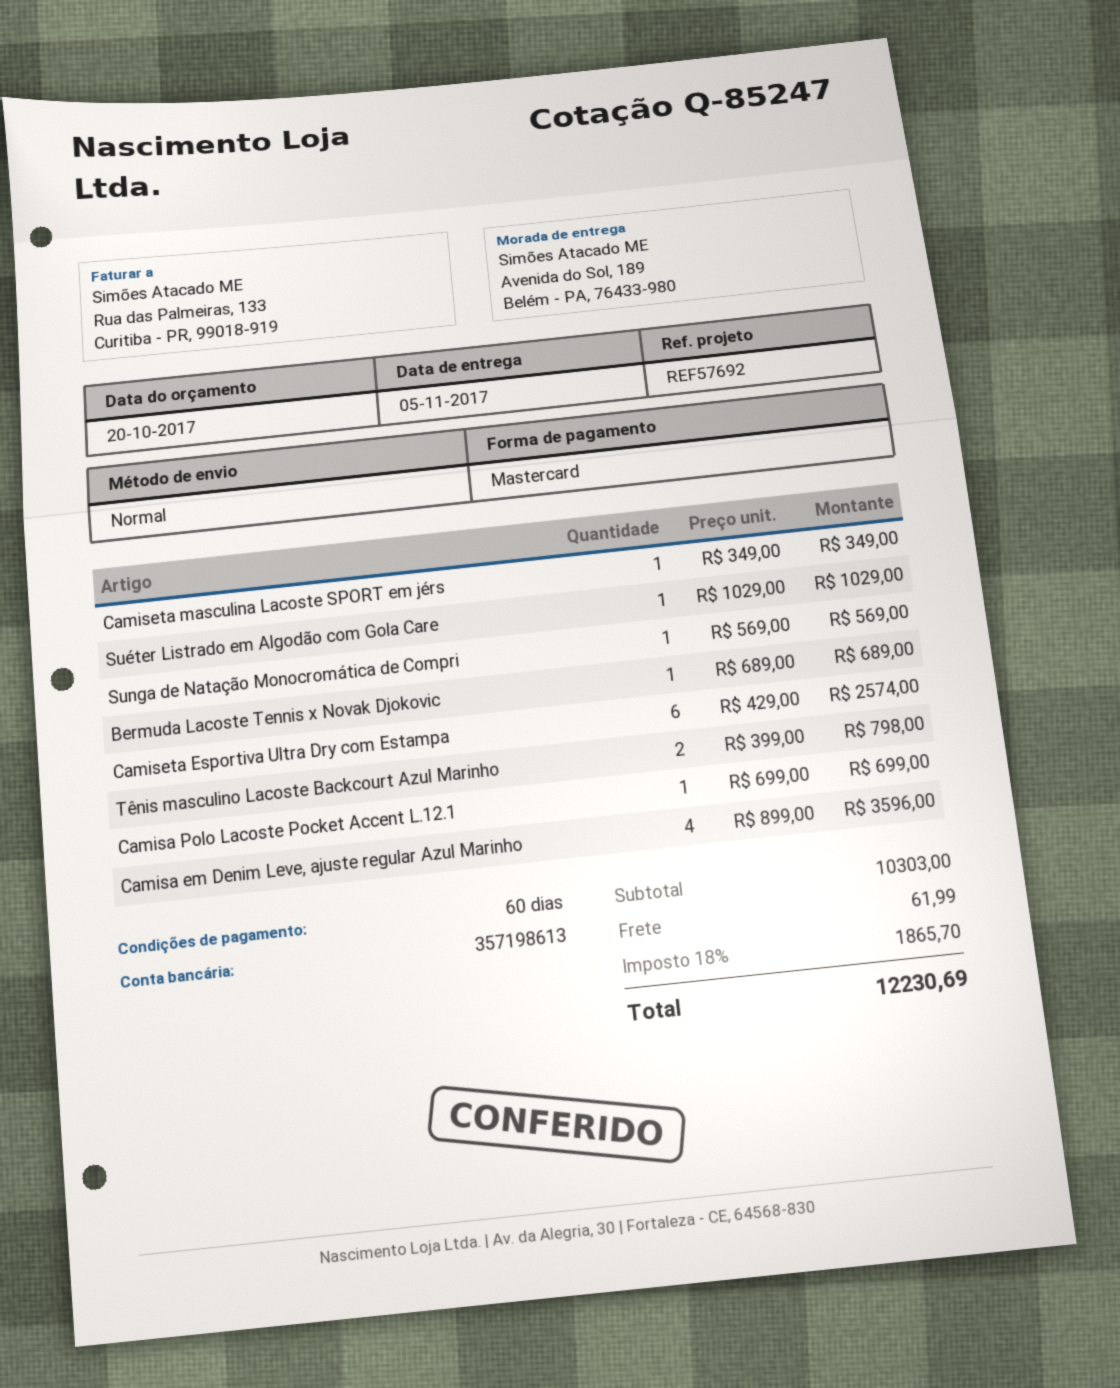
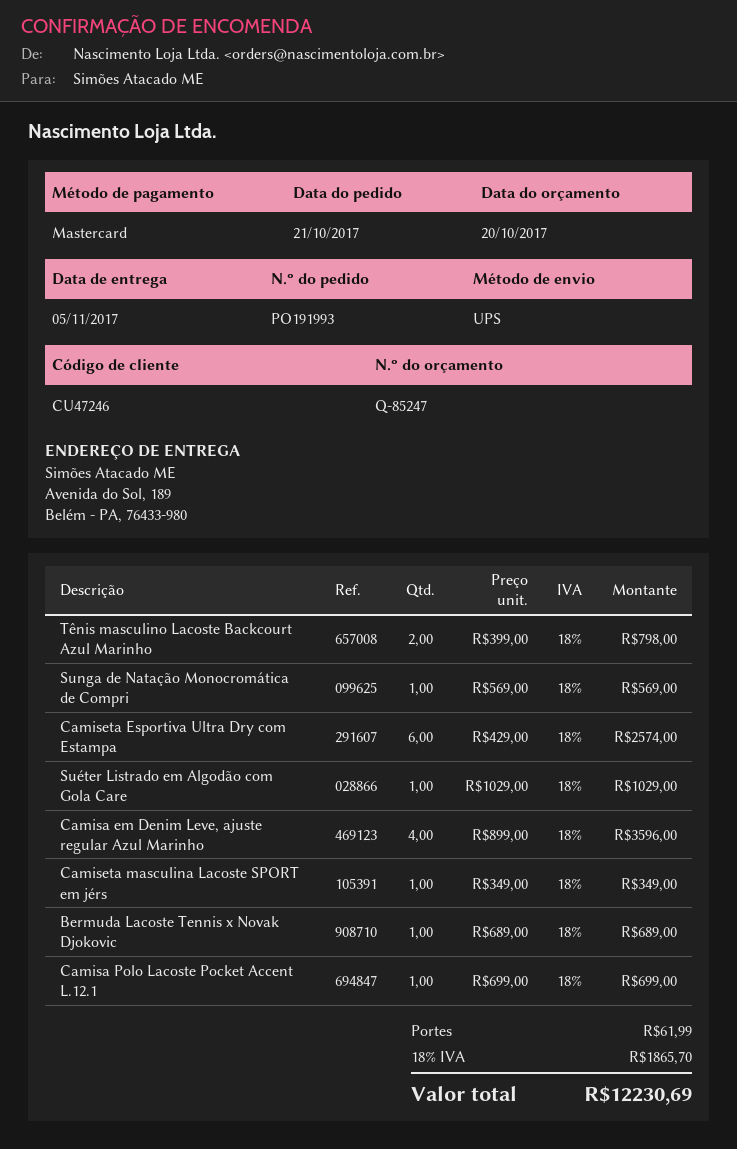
shipping method: standard -> UPS

